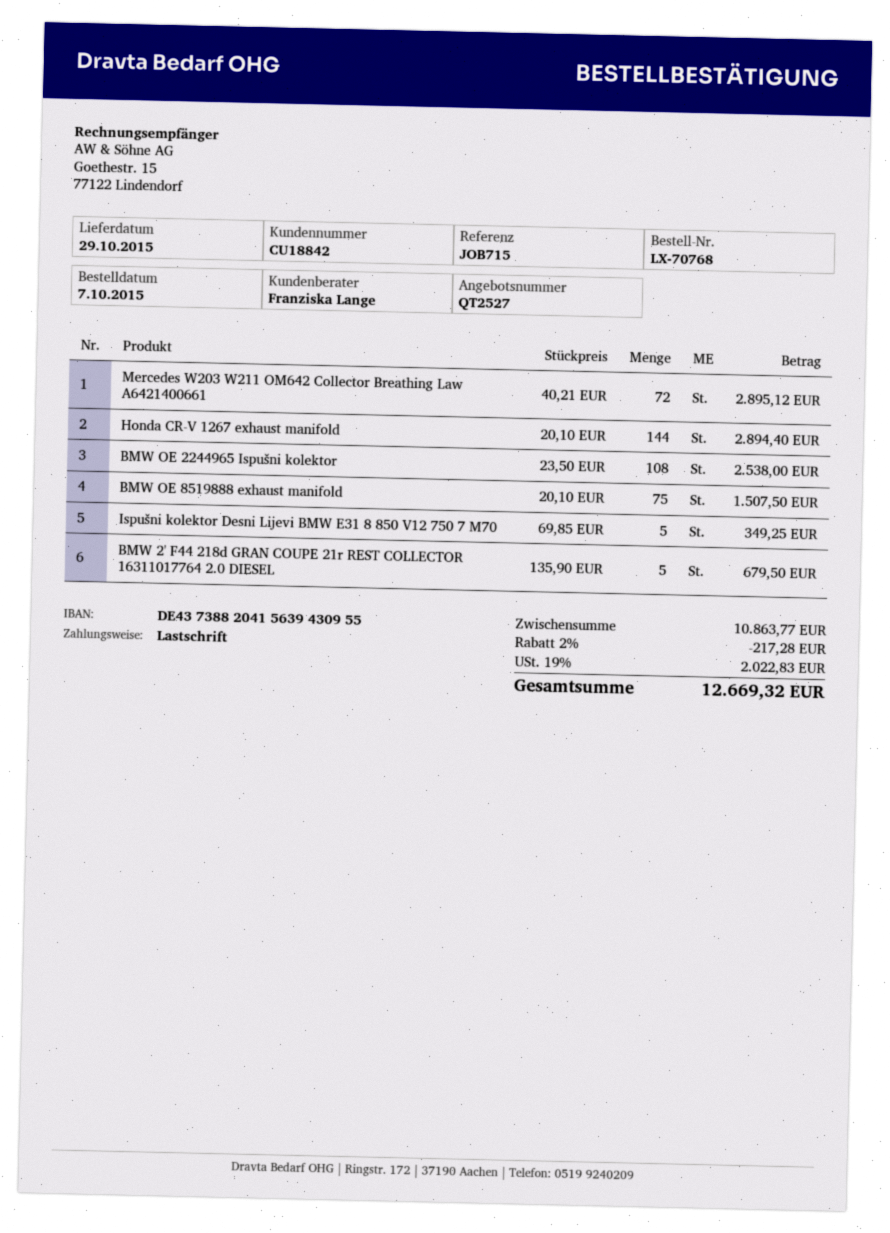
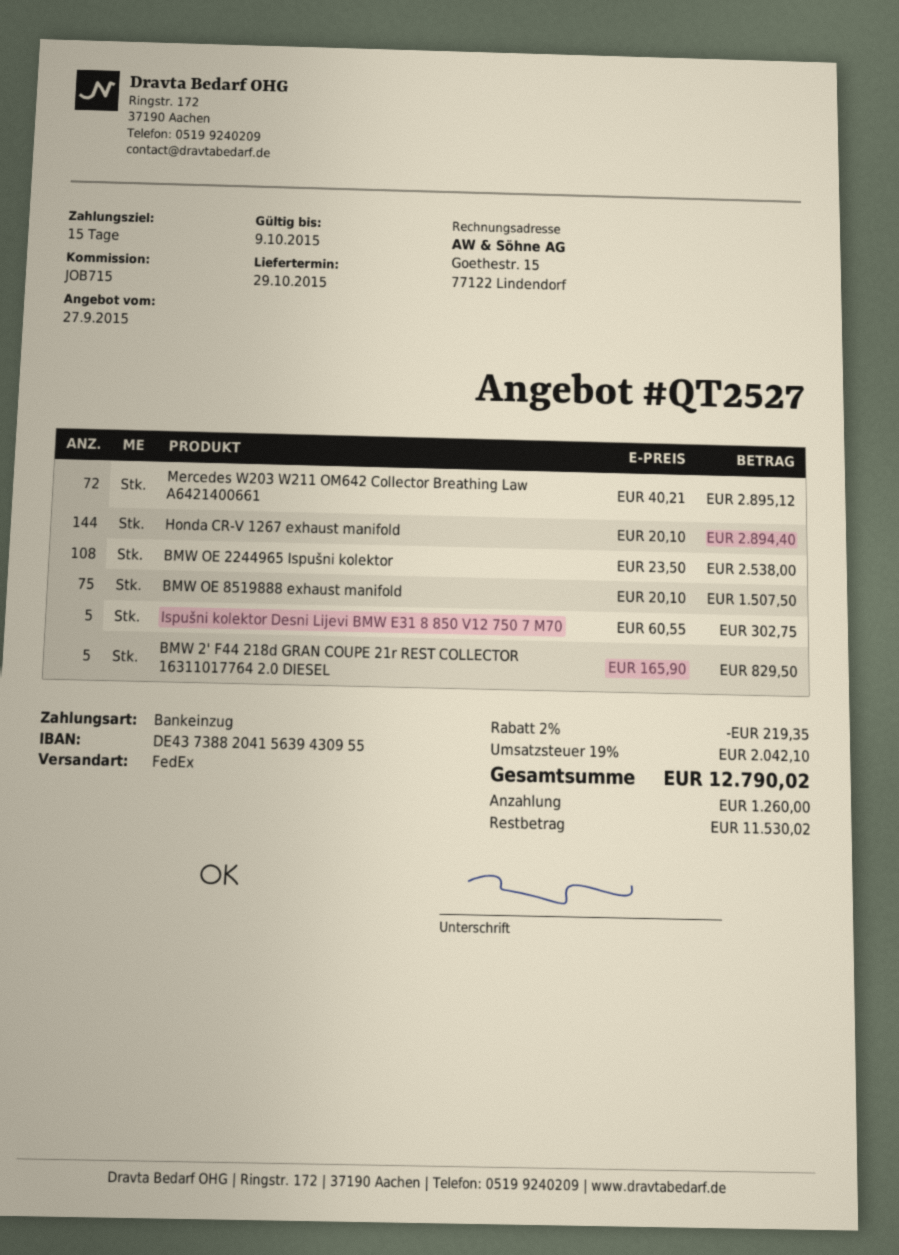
Ispušni kolektor Desni Lijevi BMW E31 8 850 V12 750 7 M70: 5 x 69.85 = 349.25 -> 5 x 60.55 = 302.75
BMW 2' F44 218d GRAN COUPE 21r REST COLLECTOR 16311017764 2.0 DIESEL: 5 x 135.90 = 679.50 -> 5 x 165.90 = 829.50
discount: 2% = 217.28 -> 2% = 219.35
tax: 19% = 2022.83 -> 19% = 2042.10
total: 12669.32 -> 12790.02

